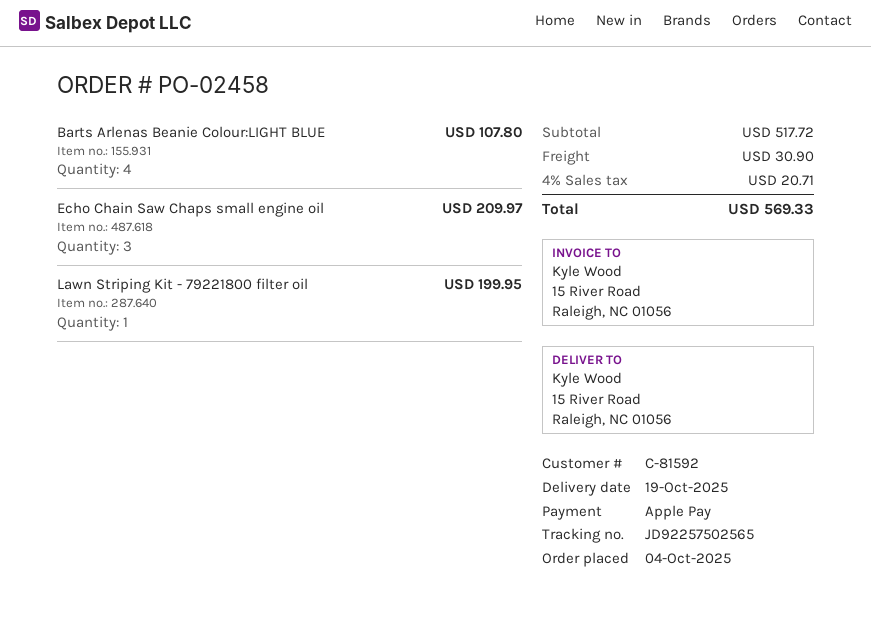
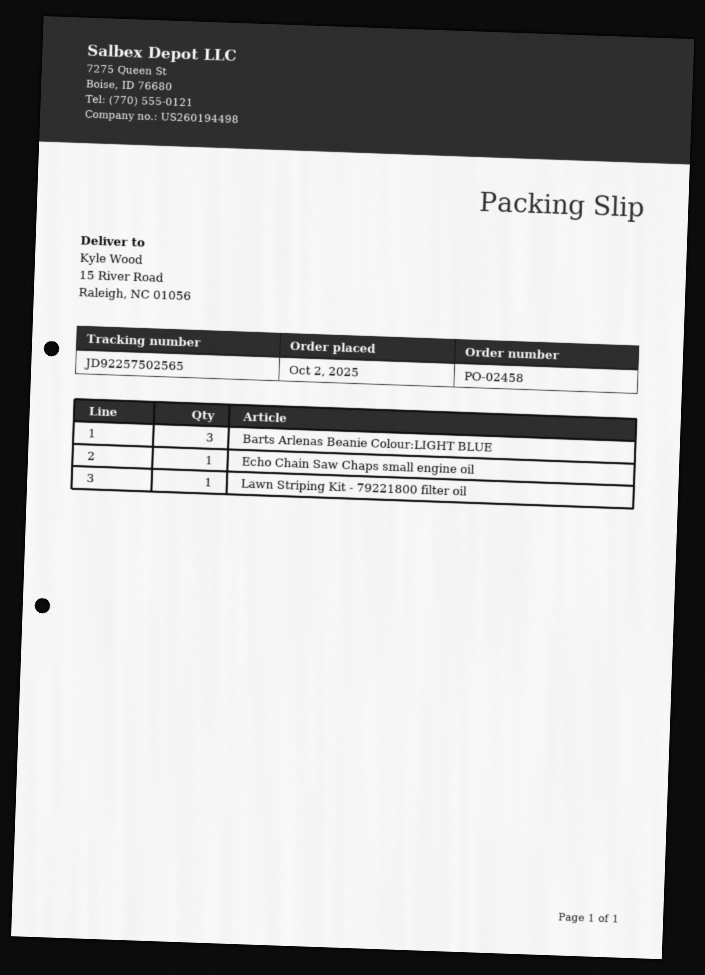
order date: 2025-10-04 -> 2025-10-02
Barts Arlenas Beanie Colour:LIGHT BLUE: 4 -> 3
Echo Chain Saw Chaps small engine oil: 3 -> 1

